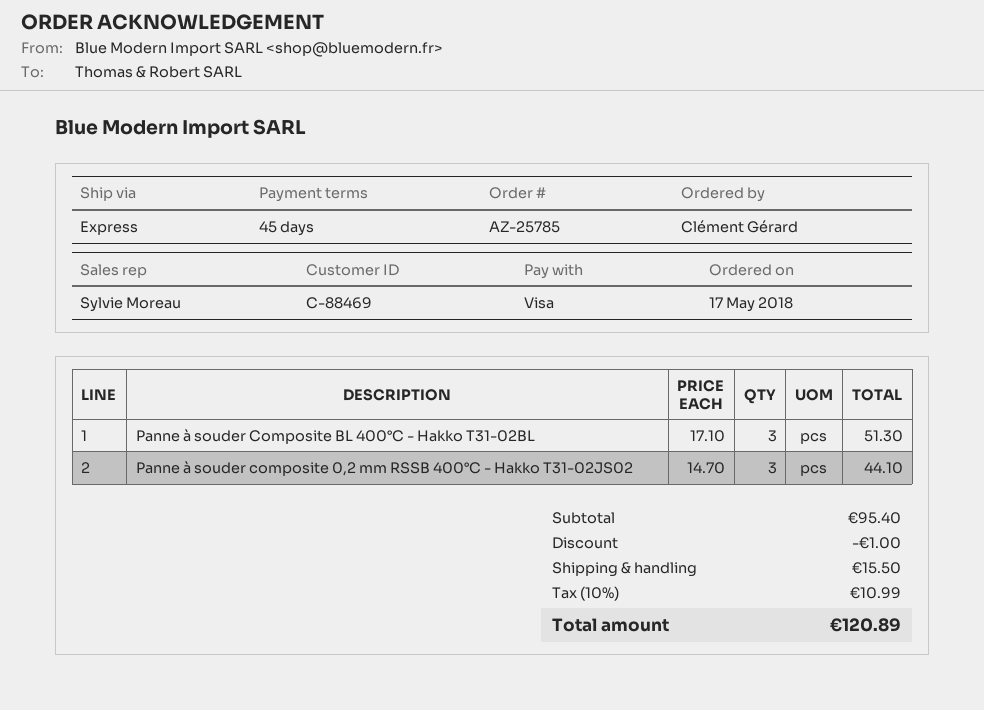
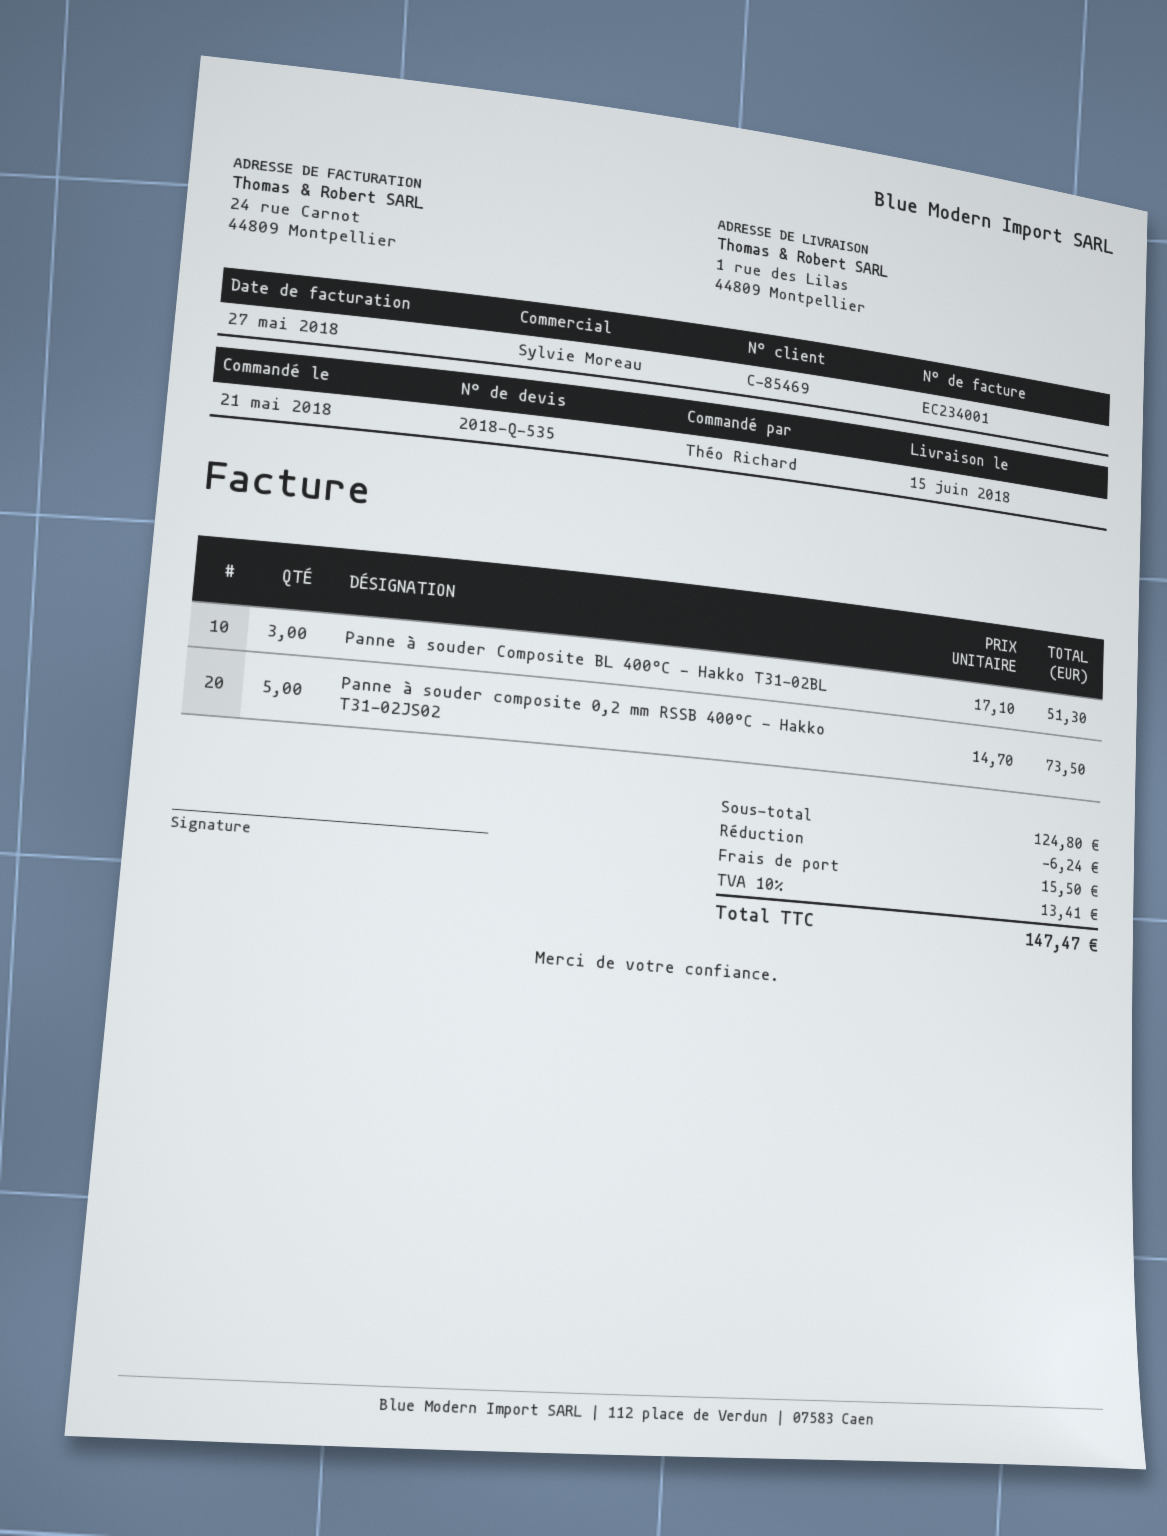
order date: 2018-05-17 -> 2018-05-21
customer number: C-88469 -> C-85469
ordered by: Clément Gérard -> Théo Richard
Panne à souder composite 0,2 mm RSSB 400°C - Hakko T31-02JS02: 3 x 14.70 = 44.10 -> 5 x 14.70 = 73.50
subtotal: 95.40 -> 124.80
discount: 1.00 -> 6.24
tax: 10% = 10.99 -> 10% = 13.41
total: 120.89 -> 147.47

